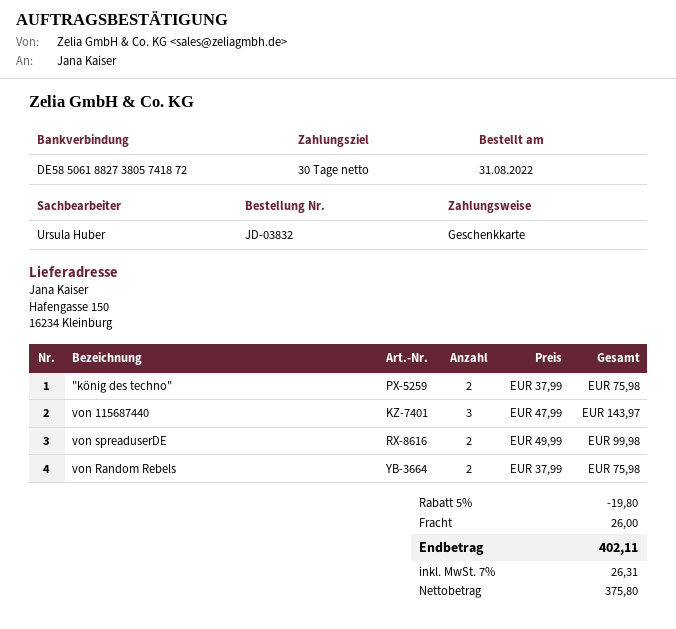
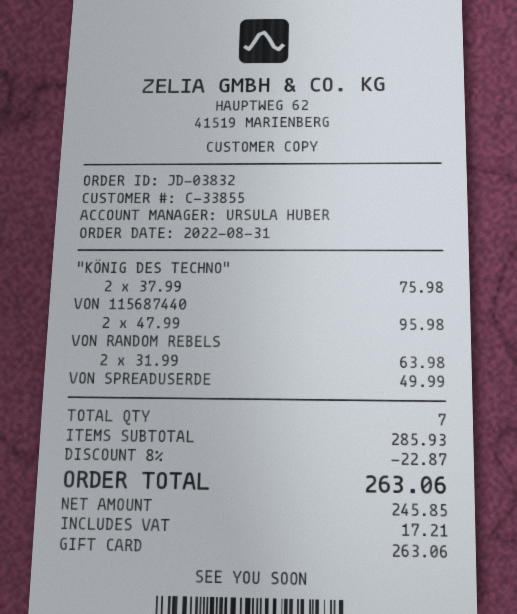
von 115687440: 3 x 47.99 = 143.97 -> 2 x 47.99 = 95.98
von spreaduserDE: 2 x 49.99 = 99.98 -> 1 x 49.99 = 49.99
von Random Rebels: 2 x 37.99 = 75.98 -> 2 x 31.99 = 63.98
discount: 5% = 19.80 -> 8% = 22.87
shipping: 26.00 -> none
net: 375.80 -> 245.85
tax: 26.31 -> 17.21
total: 402.11 -> 263.06

